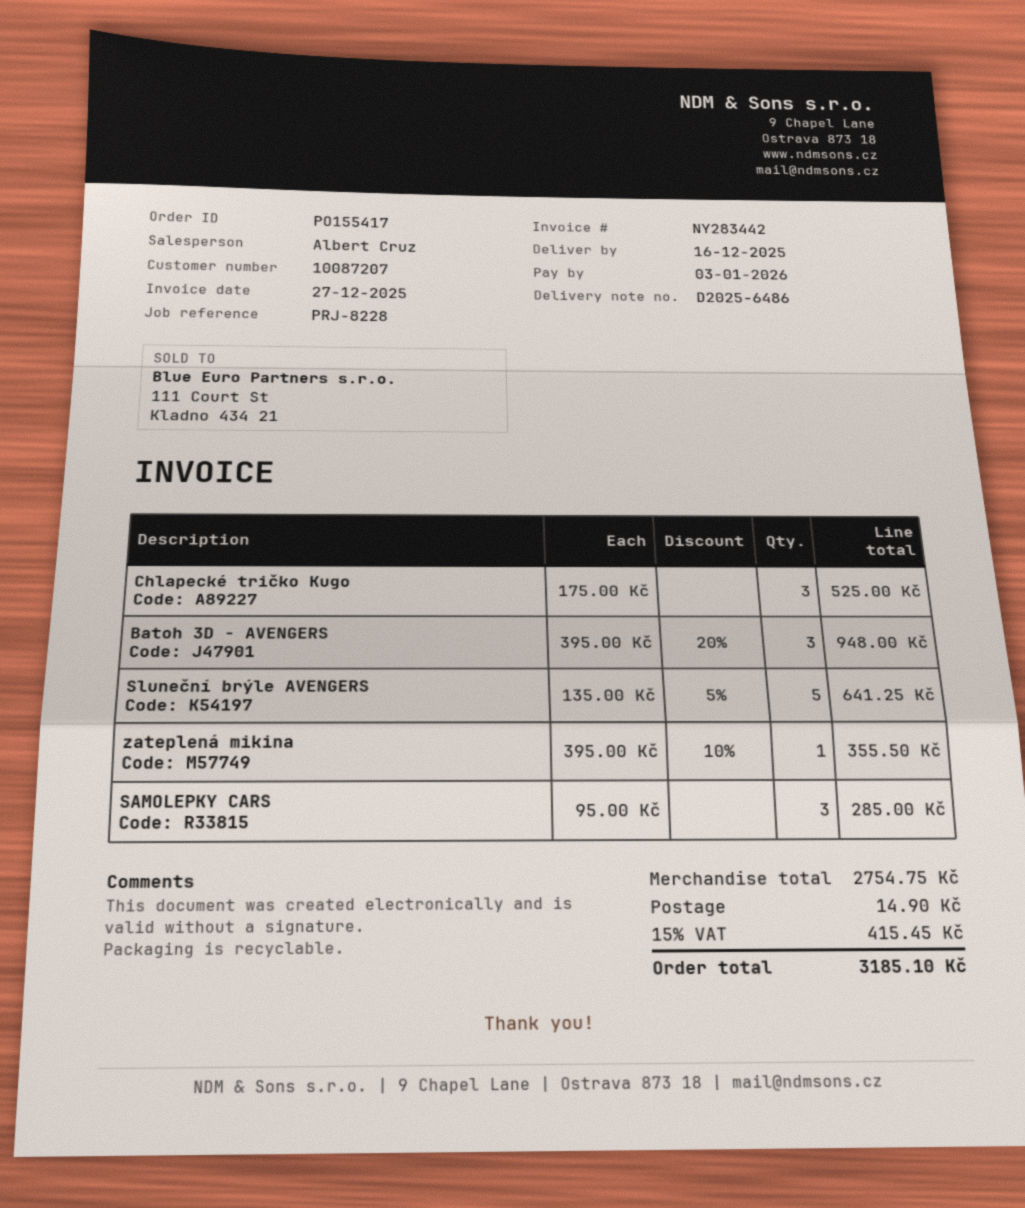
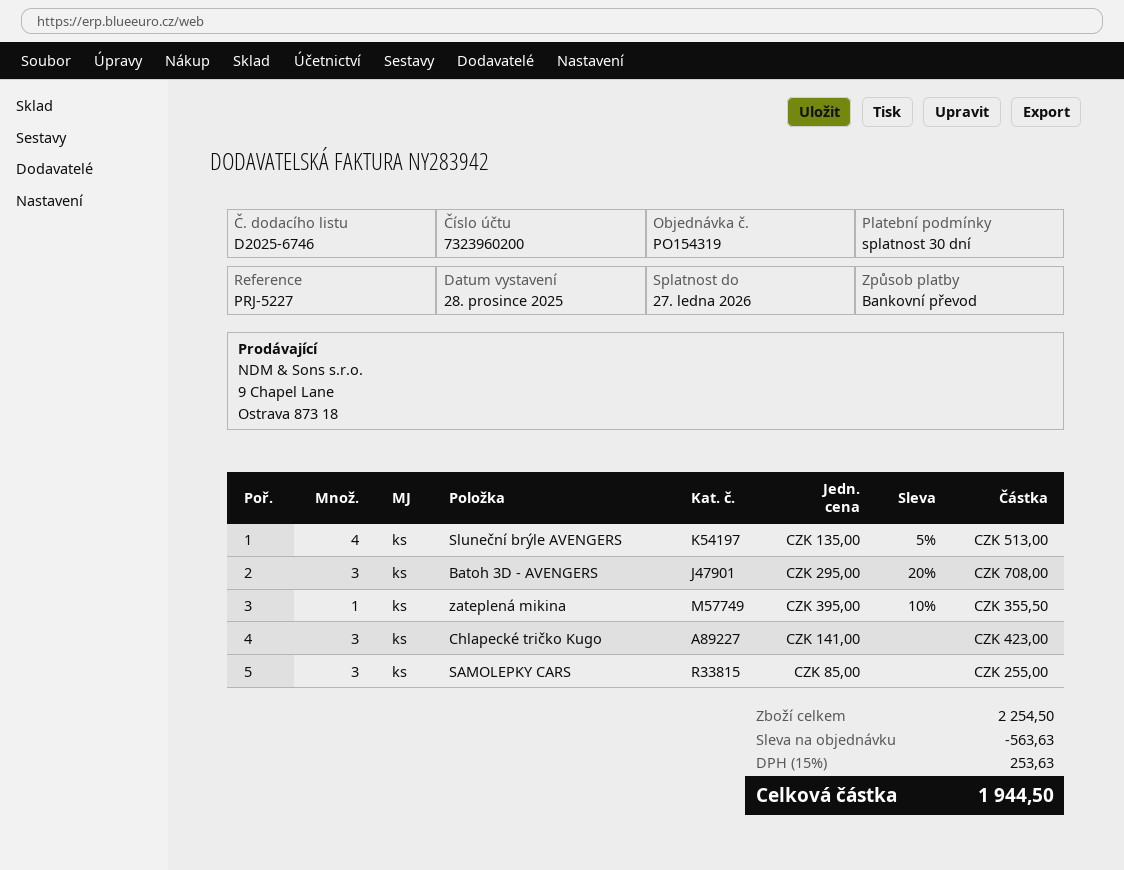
order number: PO155417 -> PO154319
delivery note number: D2025-6486 -> D2025-6746
invoice number: NY283442 -> NY283942
invoice date: 2025-12-27 -> 2025-12-28
due date: 2026-01-03 -> 2026-01-27
reference: PRJ-8228 -> PRJ-5227
Chlapecké tričko Kugo: 3 x 175.00 = 525.00 -> 3 x 141.00 = 423.00
Batoh 3D - AVENGERS: 3 x 395.00 - 20% = 948.00 -> 3 x 295.00 - 20% = 708.00
Sluneční brýle AVENGERS: 5 x 135.00 - 5% = 641.25 -> 4 x 135.00 - 5% = 513.00
SAMOLEPKY CARS: 3 x 95.00 = 285.00 -> 3 x 85.00 = 255.00
subtotal: 2754.75 -> 2254.50
discount: none -> 563.63
shipping: 14.90 -> none
tax: 15% = 415.45 -> 15% = 253.63
total: 3185.10 -> 1944.50

